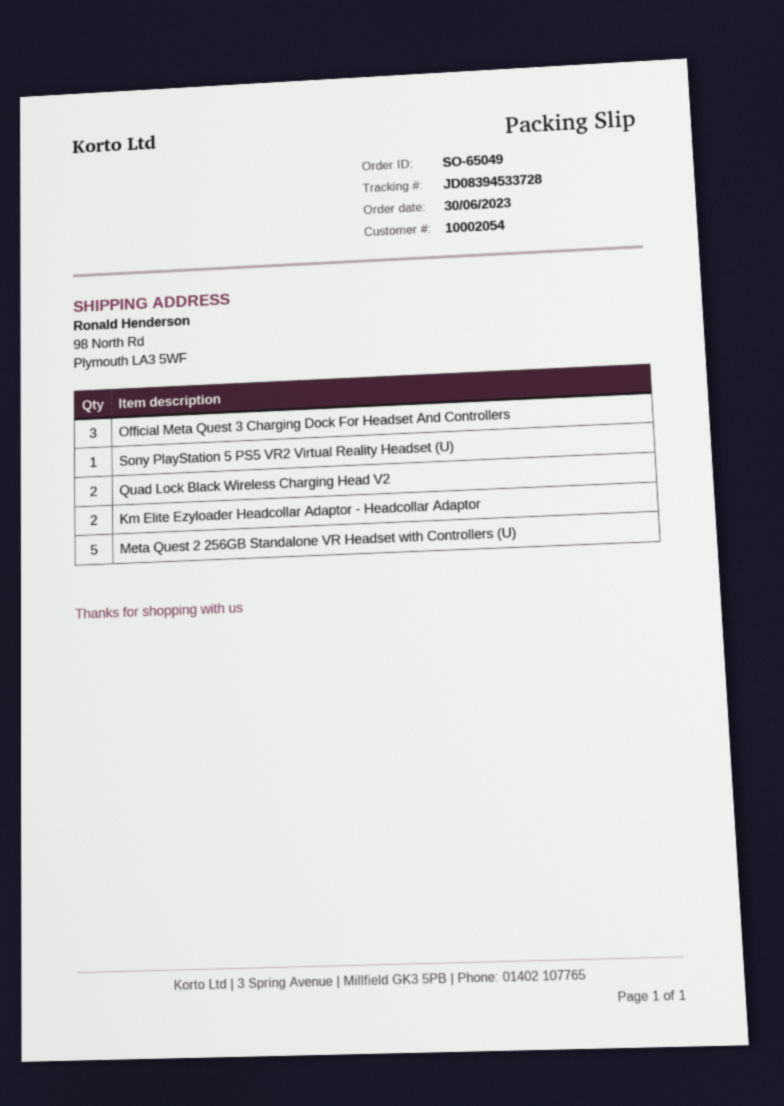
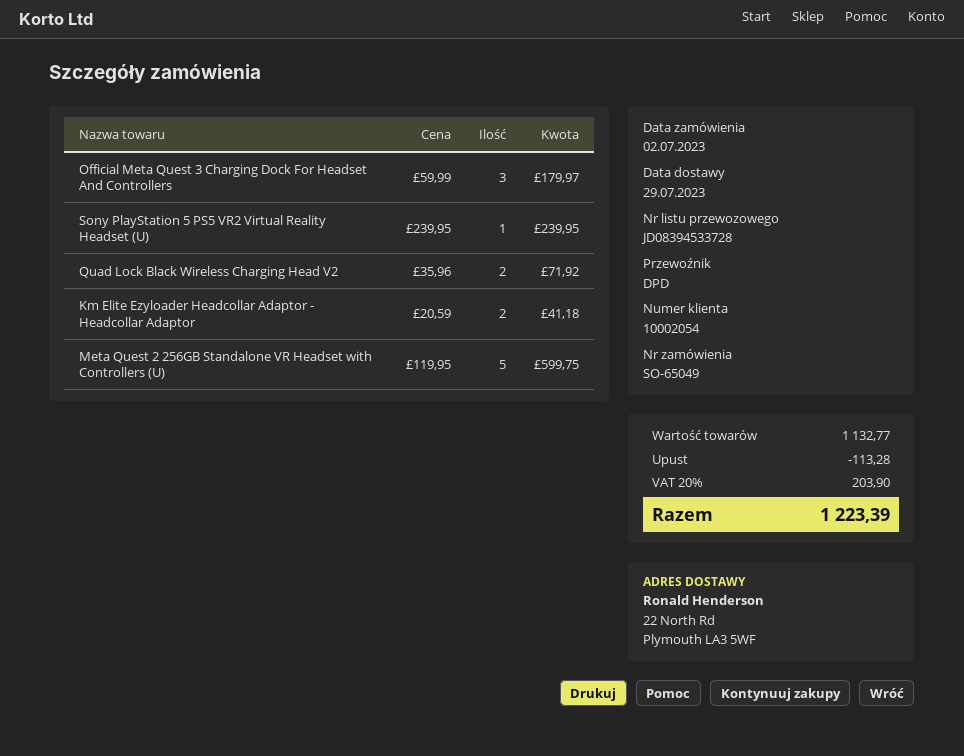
order date: 2023-06-30 -> 2023-07-02
ship to: 98 North Rd, Plymouth LA3 5WF -> 22 North Rd, Plymouth LA3 5WF

